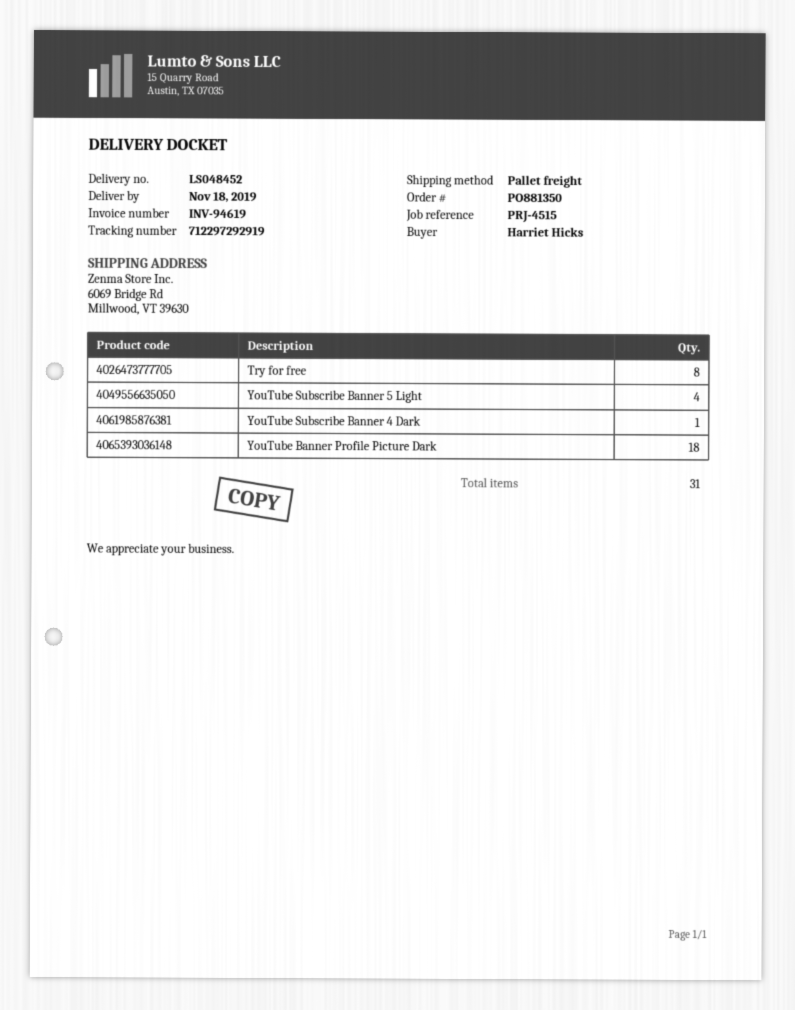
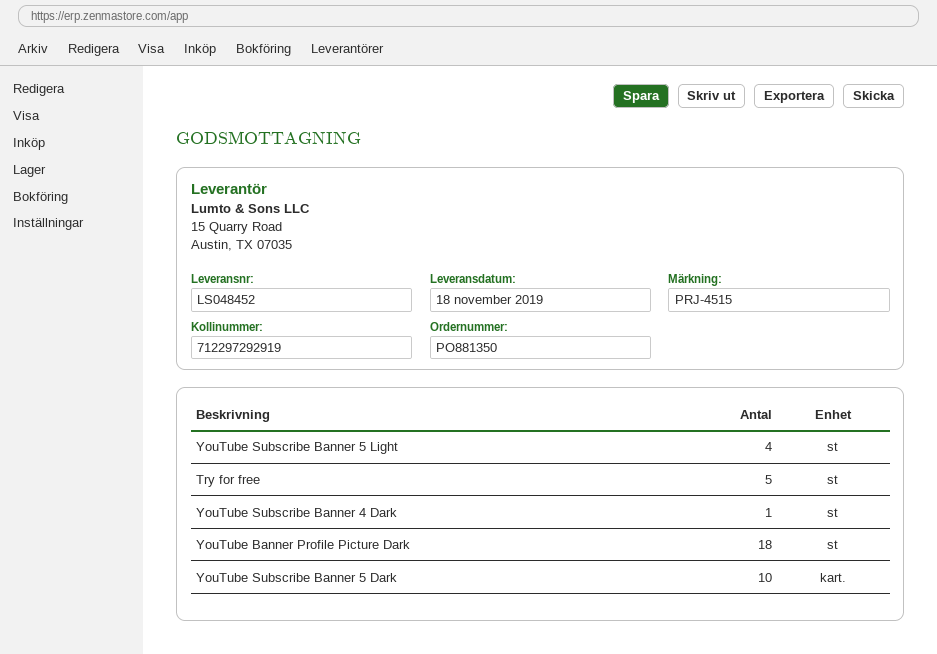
Try for free: 8 -> 5
YouTube Subscribe Banner 5 Dark: none -> 10

